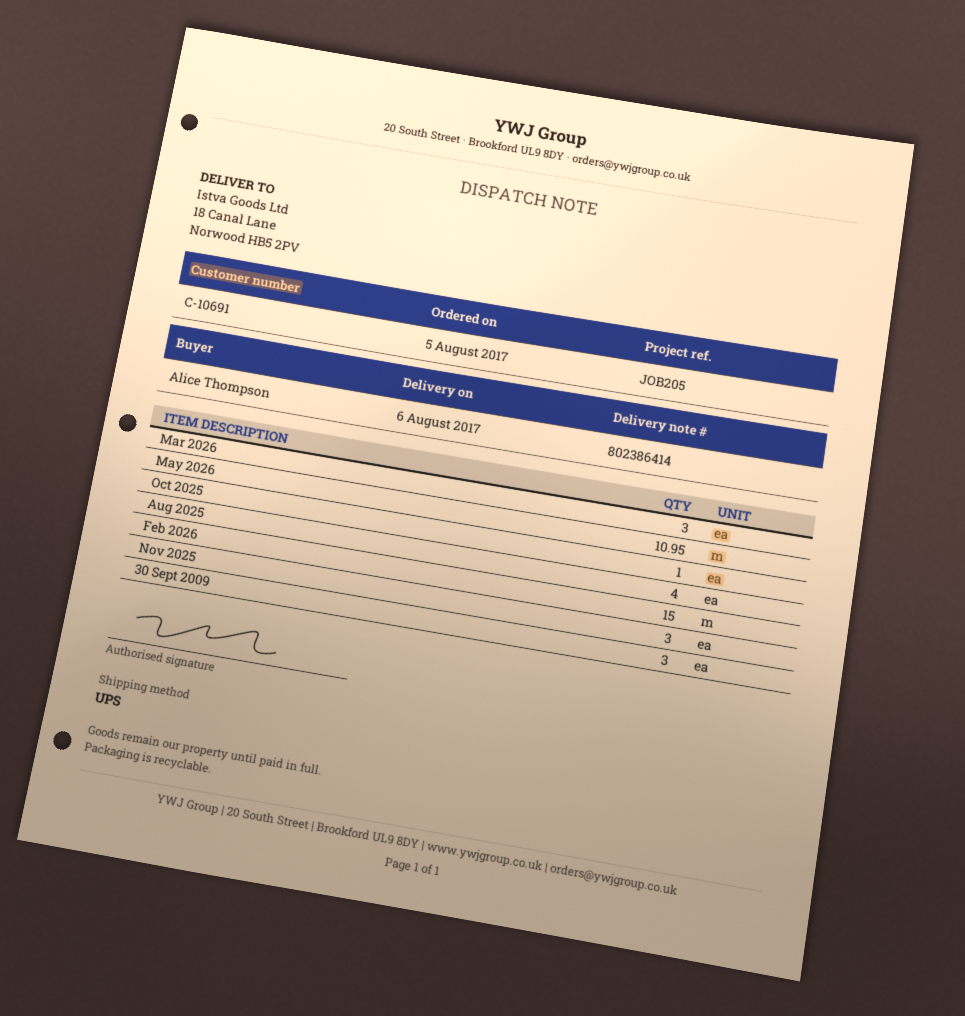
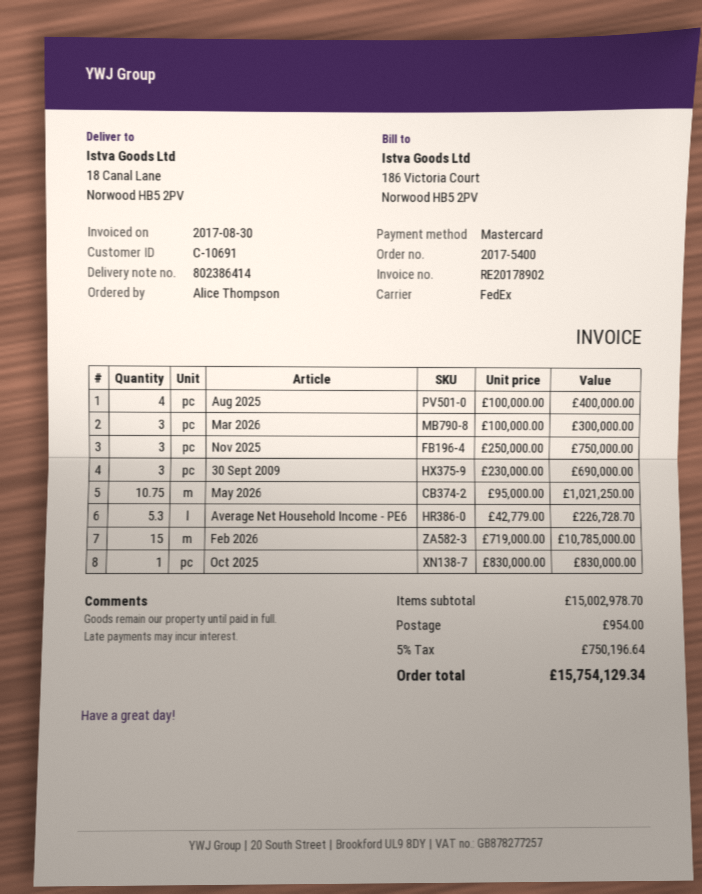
shipping method: UPS -> FedEx
May 2026: 10.95 -> 10.75
Average Net Household Income - PE6: none -> 5.3

